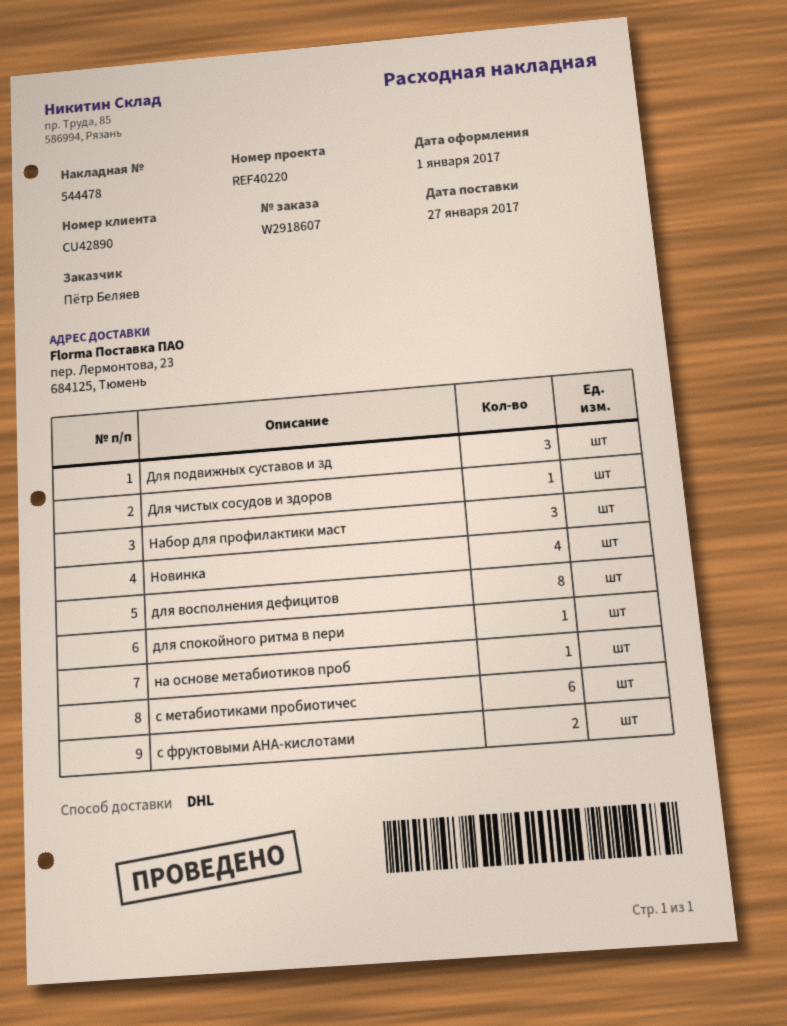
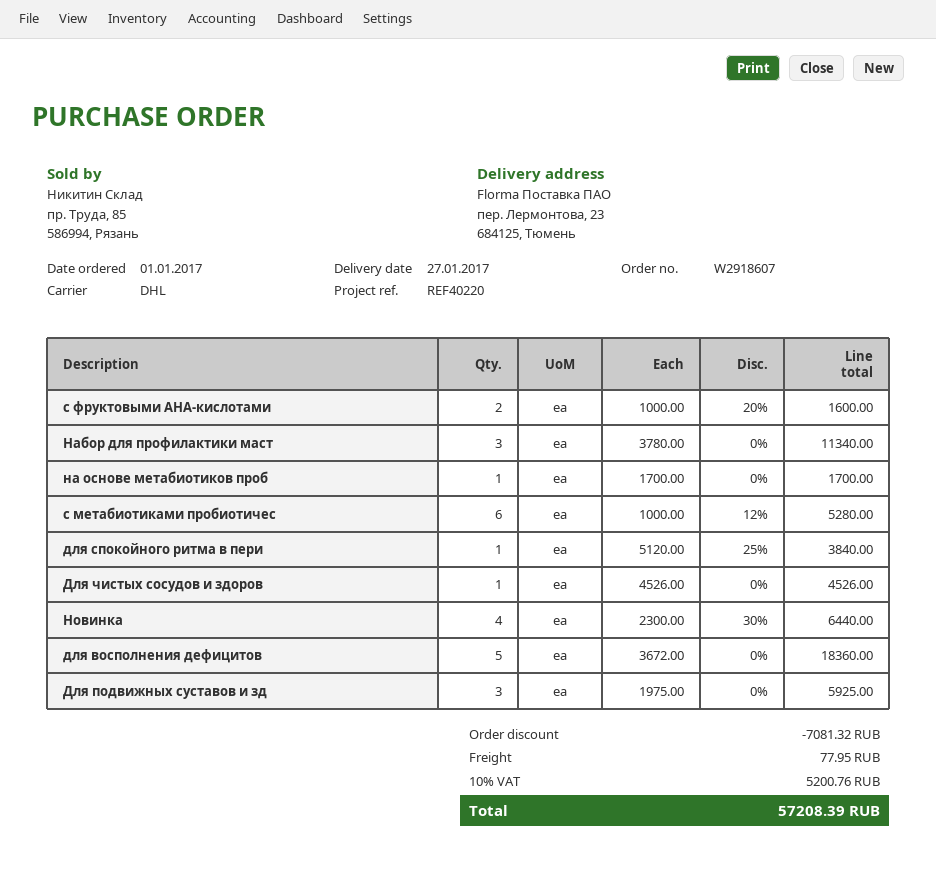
для восполнения дефицитов: 8 -> 5

